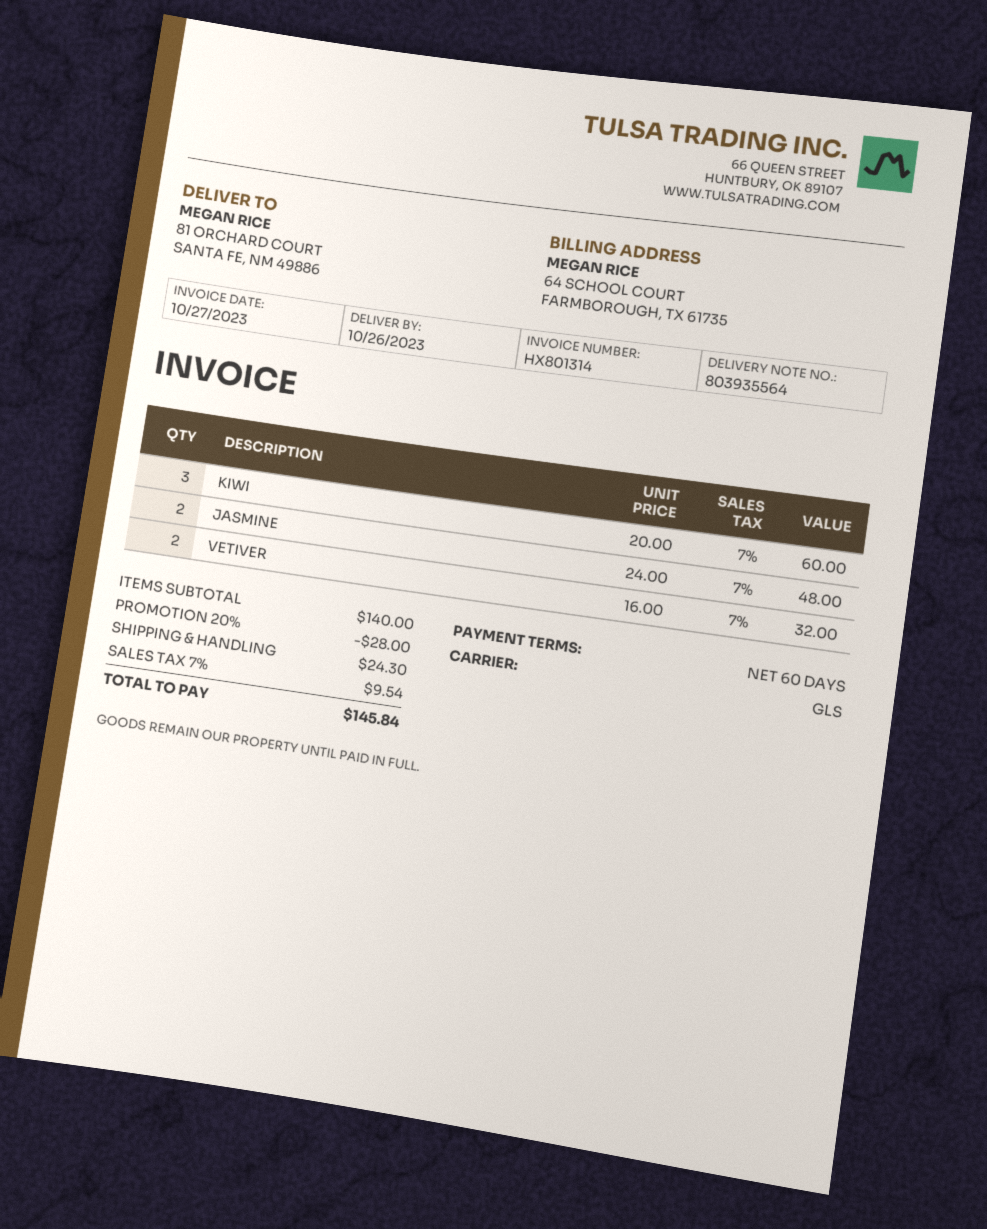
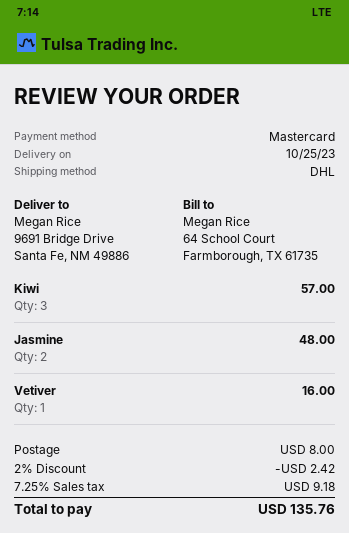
delivery date: 2023-10-26 -> 2023-10-25
shipping method: GLS -> DHL
ship to: 81 ORCHARD COURT, SANTA FE, NM 49886 -> 9691 Bridge Drive, Santa Fe, NM 49886
KIWI: 3 for 60.00 -> 3 for 57.00
VETIVER: 2 for 32.00 -> 1 for 16.00
discount: 20% = 28.00 -> 2% = 2.42
shipping: 24.30 -> 8.00
tax: 7% = 9.54 -> 7.25% = 9.18
total: 145.84 -> 135.76

